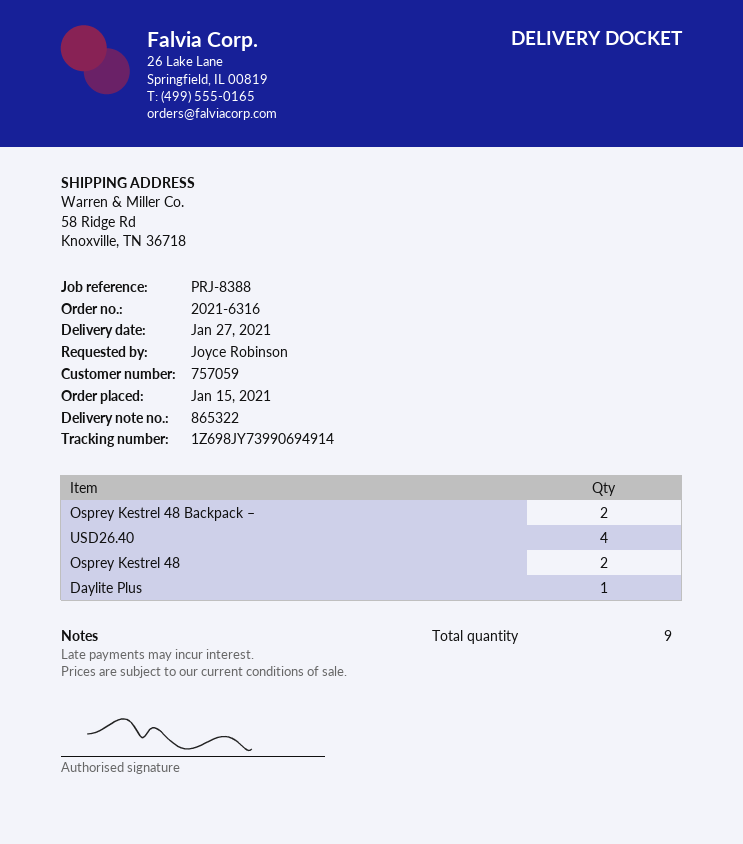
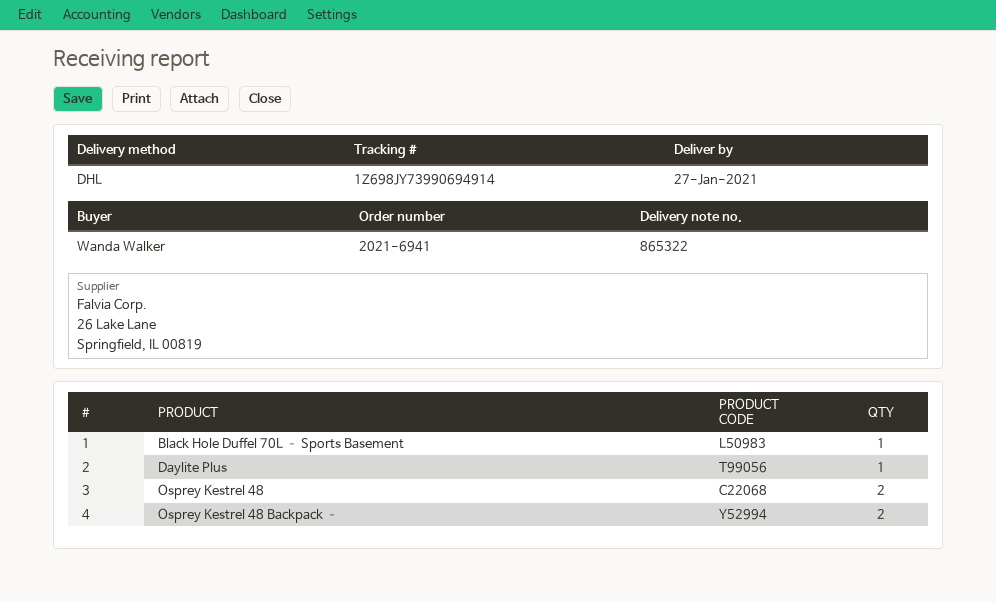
order number: 2021-6316 -> 2021-6941
ordered by: Joyce Robinson -> Wanda Walker
USD26.40: 4 -> none
Black Hole Duffel 70L – Sports Basement: none -> 1

